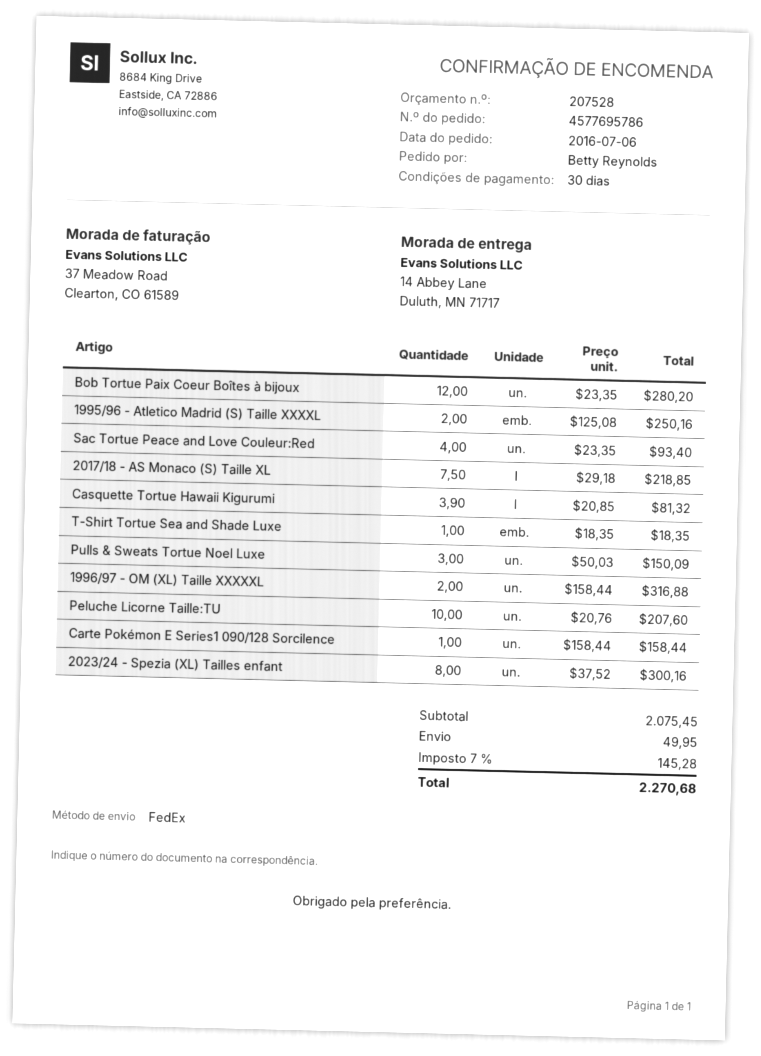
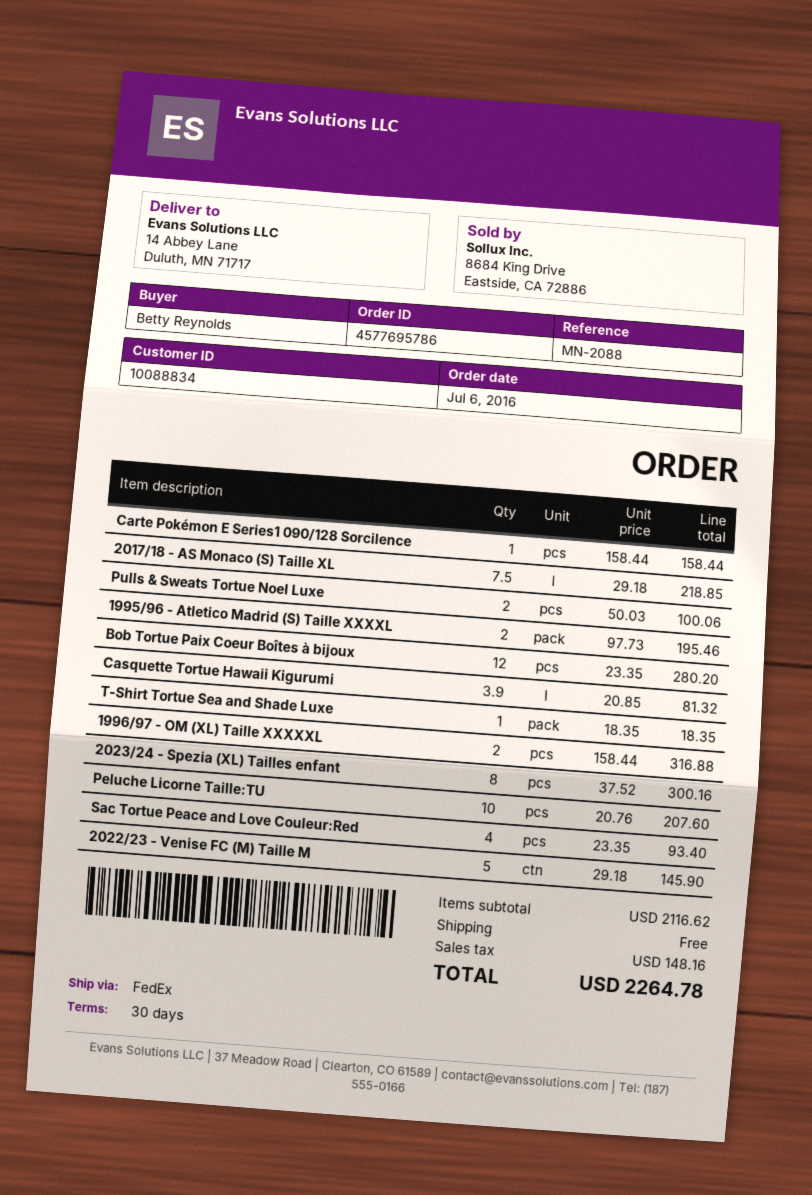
1995/96 - Atletico Madrid (S) Taille XXXXL: 2 x 125.08 = 250.16 -> 2 x 97.73 = 195.46
Pulls & Sweats Tortue Noel Luxe: 3 x 50.03 = 150.09 -> 2 x 50.03 = 100.06
2022/23 - Venise FC (M) Taille M: none -> 5 x 29.18 = 145.90
subtotal: 2075.45 -> 2116.62
shipping: 49.95 -> 0.00
tax: 145.28 -> 148.16
total: 2270.68 -> 2264.78

